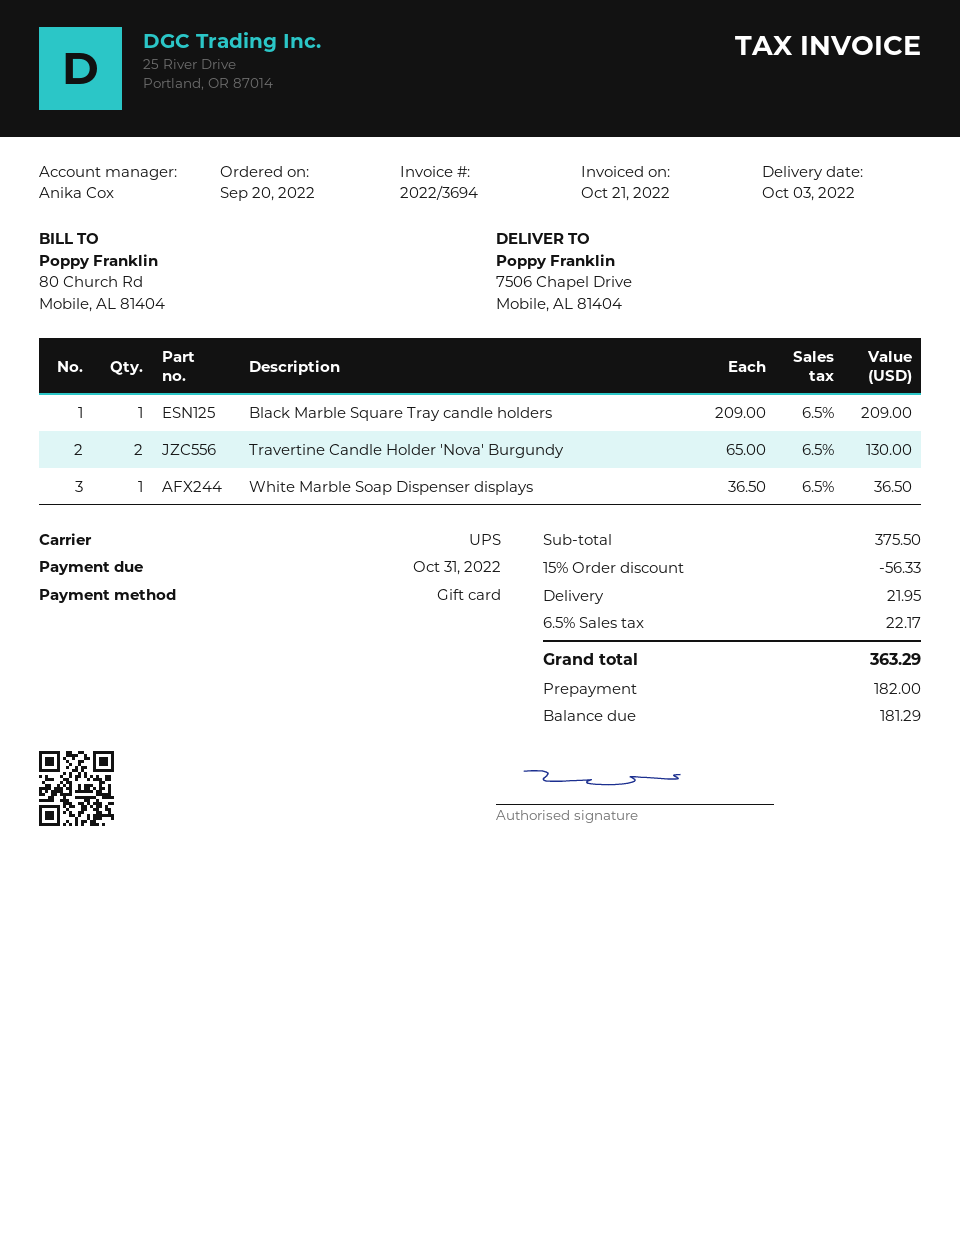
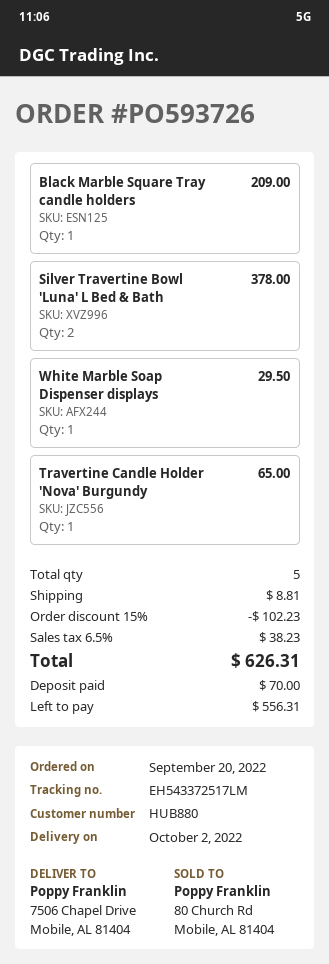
delivery date: 2022-10-03 -> 2022-10-02
Travertine Candle Holder 'Nova' Burgundy: 2 for 130.00 -> 1 for 65.00
White Marble Soap Dispenser displays: 1 for 36.50 -> 1 for 29.50
Silver Travertine Bowl 'Luna' L Bed & Bath: none -> 2 for 378.00
discount: 15% = 56.33 -> 15% = 102.23
shipping: 21.95 -> 8.81
tax: 6.5% = 22.17 -> 6.5% = 38.23
total: 363.29 -> 626.31
deposit: 182.00 -> 70.00
balance: 181.29 -> 556.31

